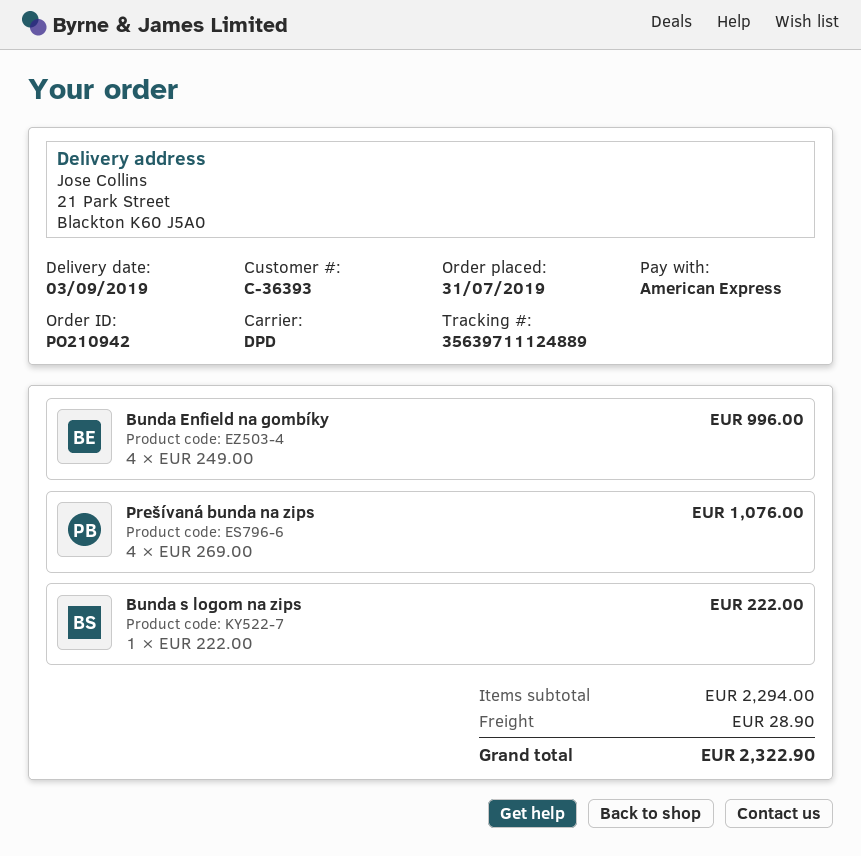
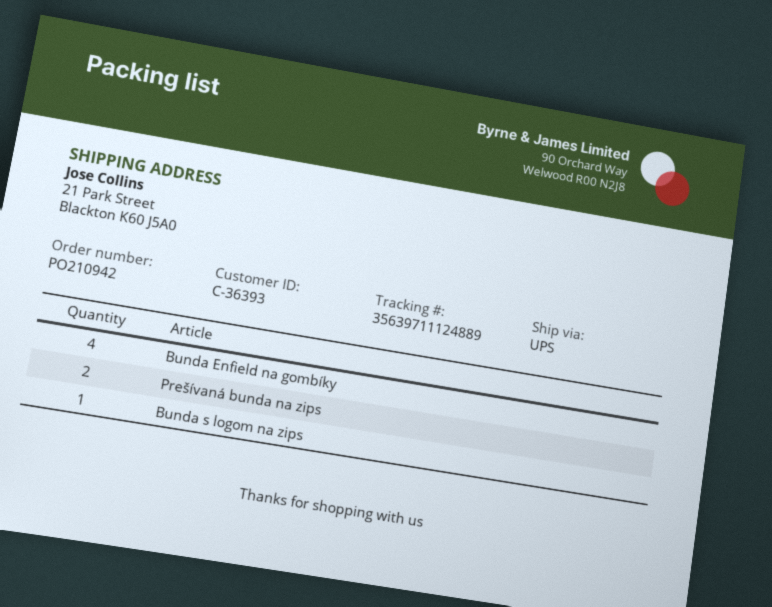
shipping method: DPD -> UPS
Prešívaná bunda na zips: 4 -> 2

